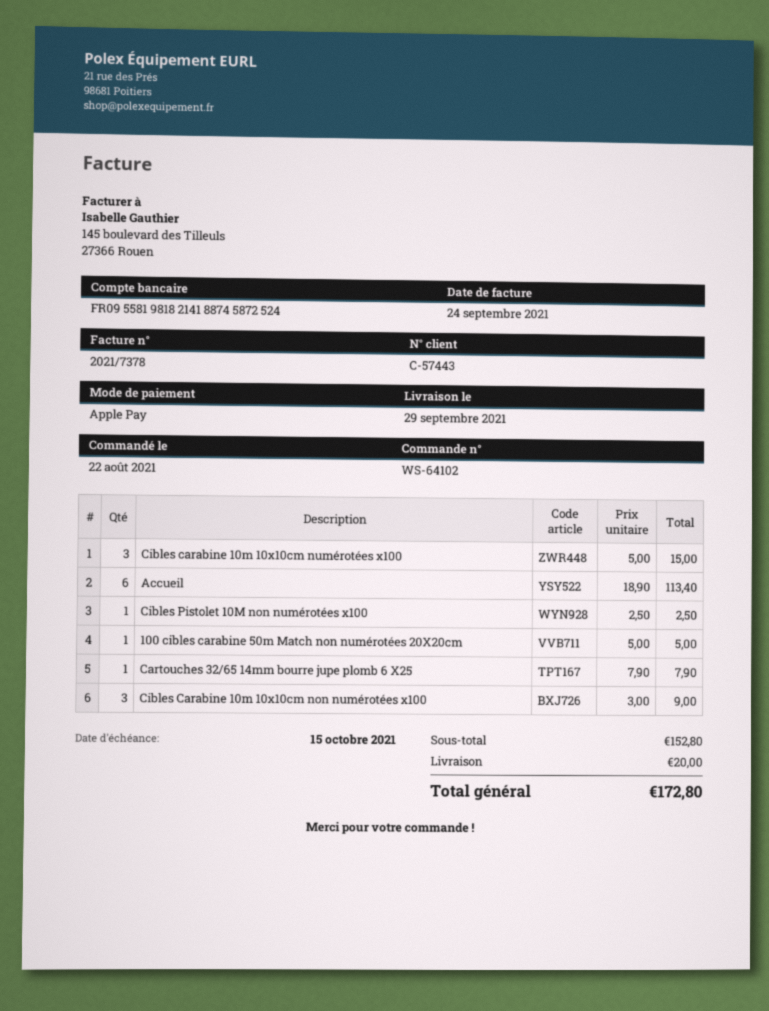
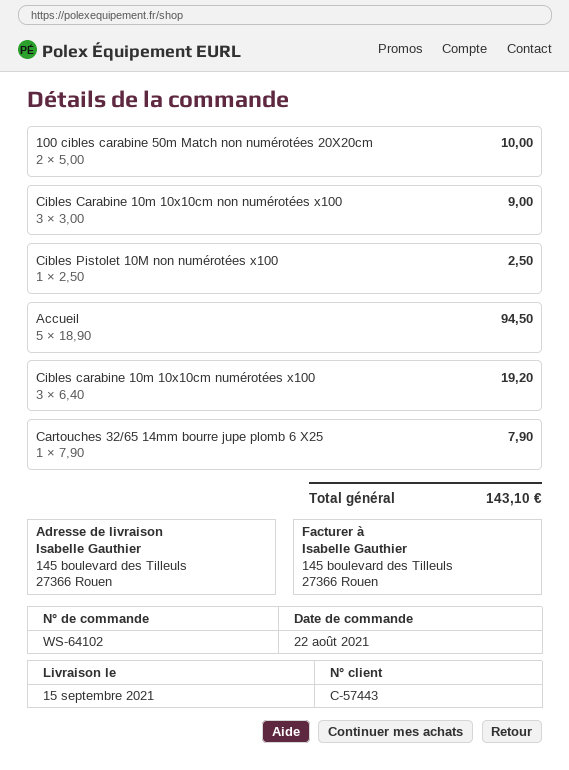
delivery date: 2021-09-29 -> 2021-09-15
Cibles carabine 10m 10x10cm numérotées x100: 3 x 5.00 = 15.00 -> 3 x 6.40 = 19.20
Accueil: 6 x 18.90 = 113.40 -> 5 x 18.90 = 94.50
100 cibles carabine 50m Match non numérotées 20X20cm: 1 x 5.00 = 5.00 -> 2 x 5.00 = 10.00
shipping: 20.00 -> none
total: 172.80 -> 143.10

